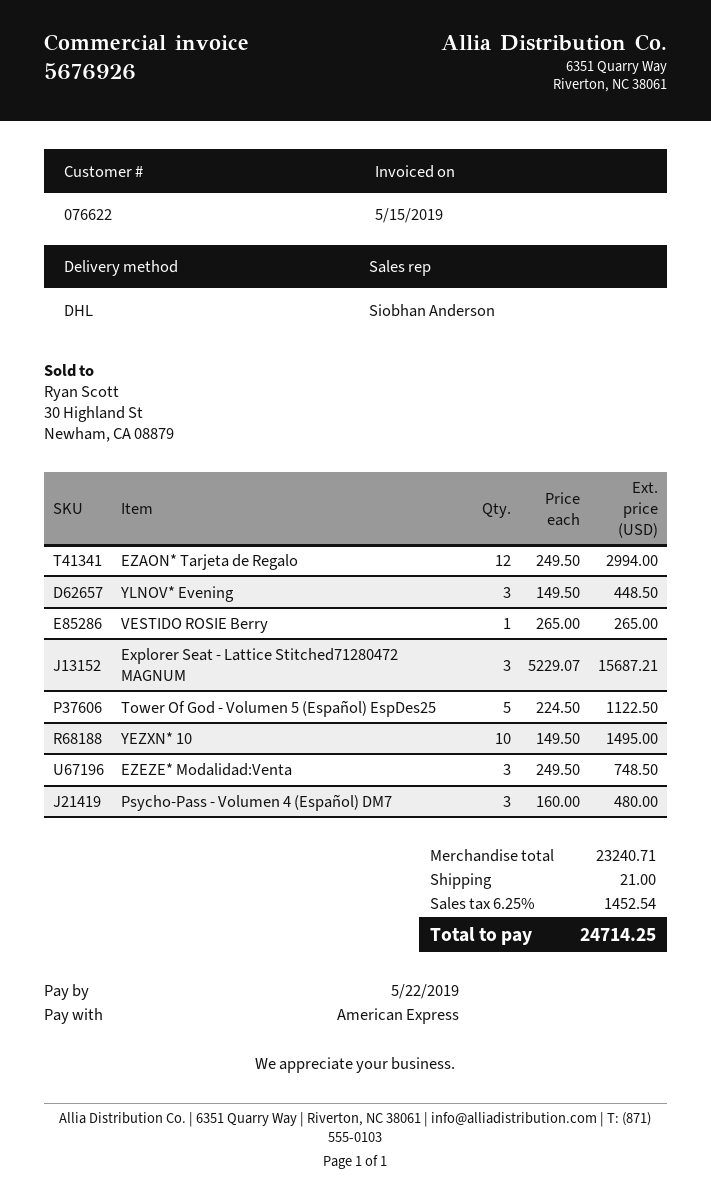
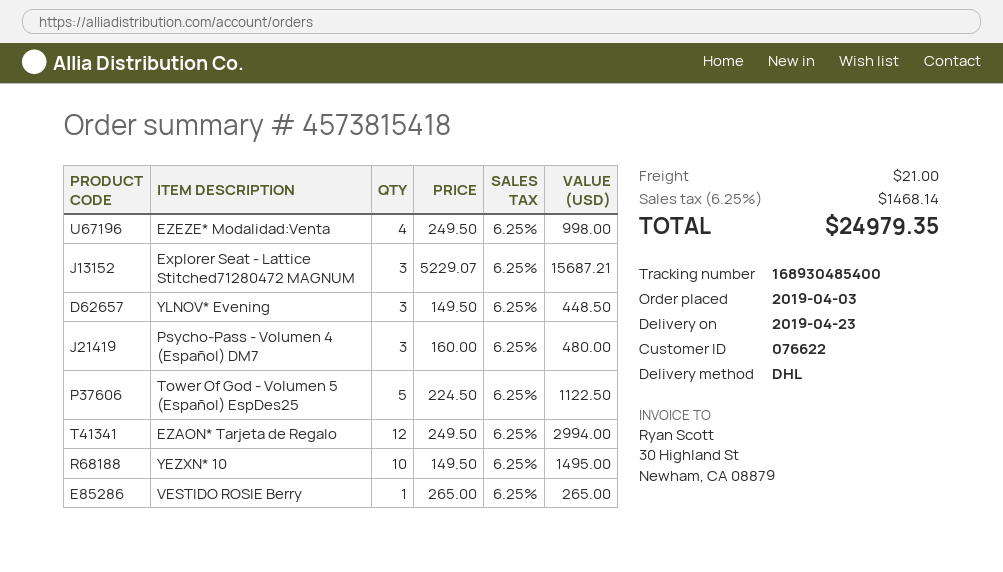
EZEZE* Modalidad:Venta: 3 x 249.50 = 748.50 -> 4 x 249.50 = 998.00
tax: 6.25% = 1452.54 -> 6.25% = 1468.14
total: 24714.25 -> 24979.35

